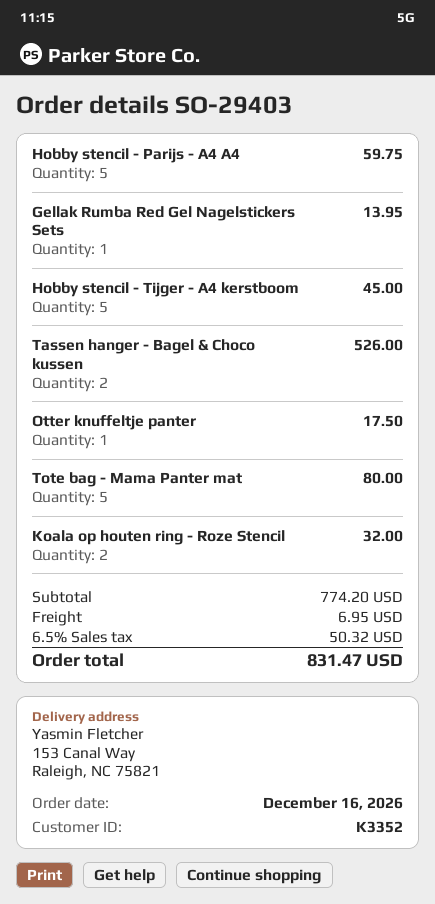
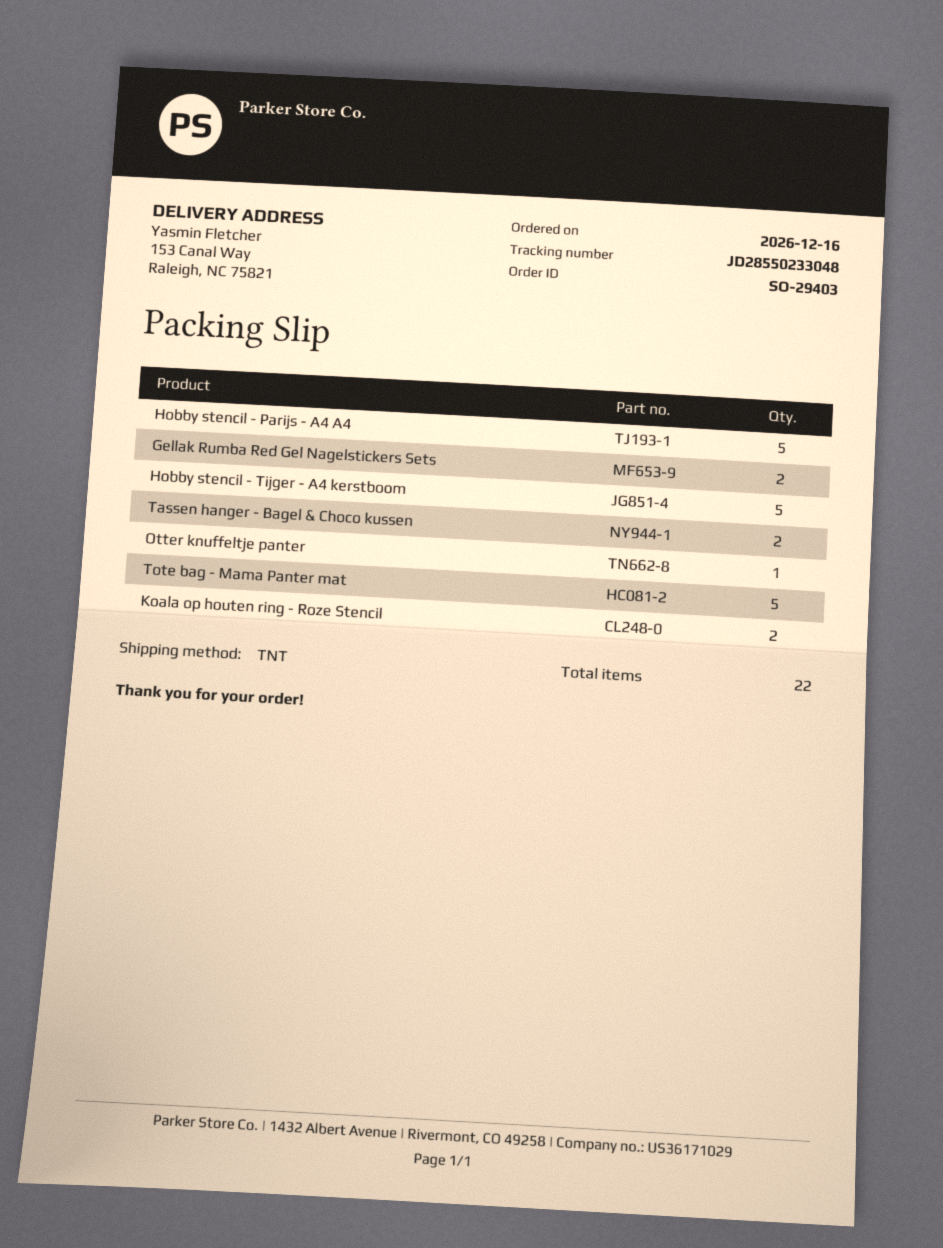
Gellak Rumba Red Gel Nagelstickers Sets: 1 -> 2

